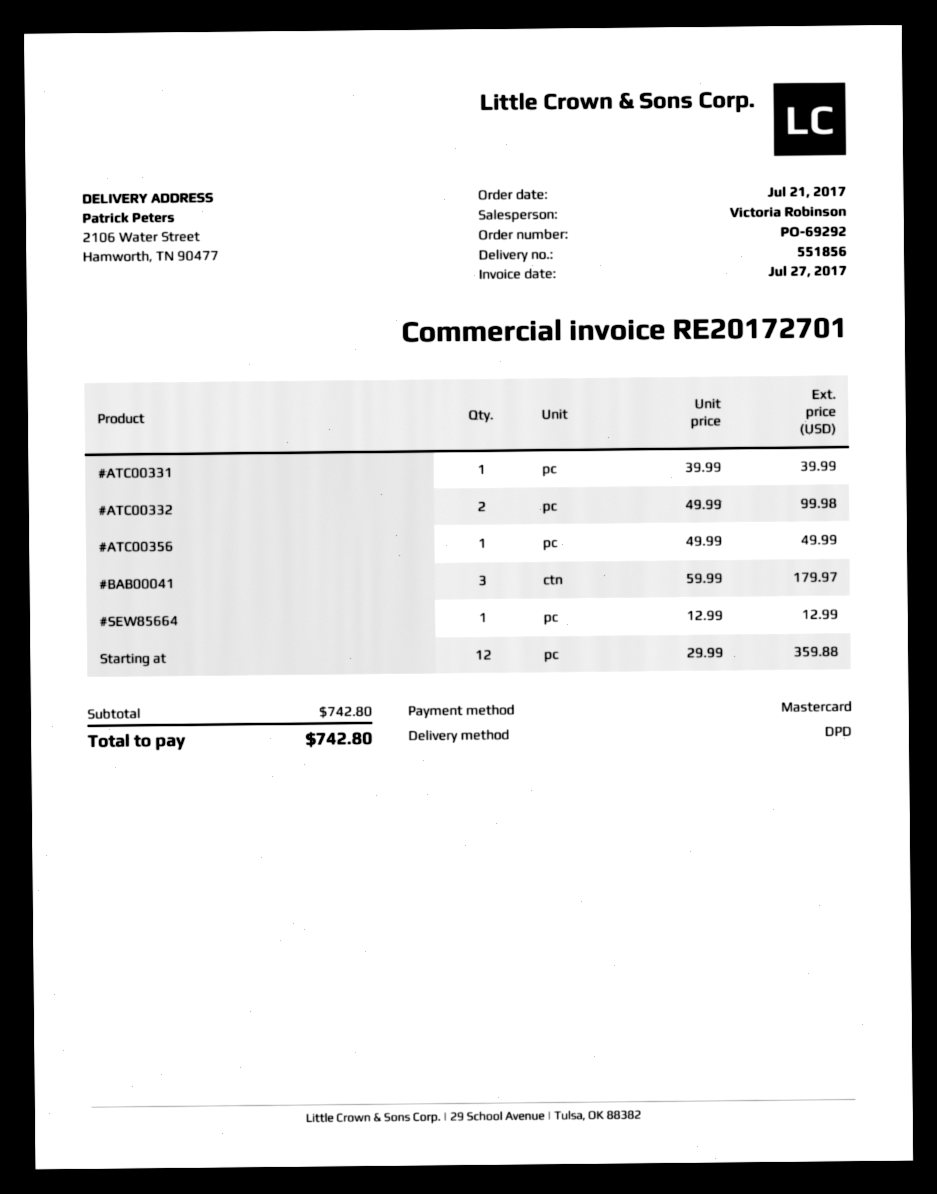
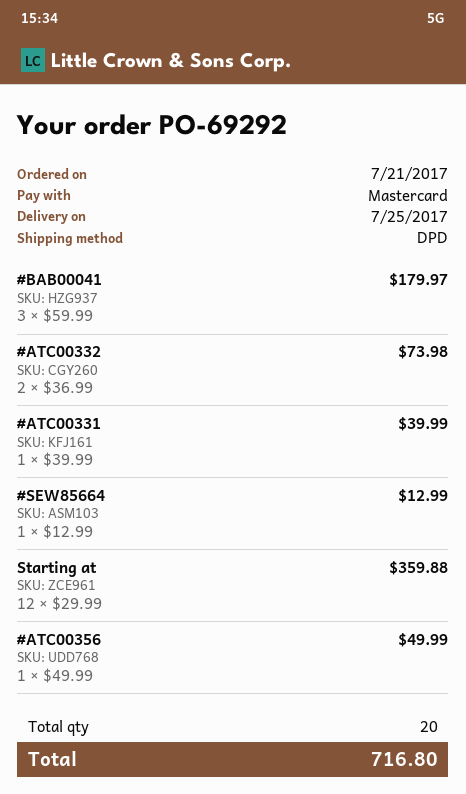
#ATC00332: 2 x 49.99 = 99.98 -> 2 x 36.99 = 73.98
total: 742.80 -> 716.80

